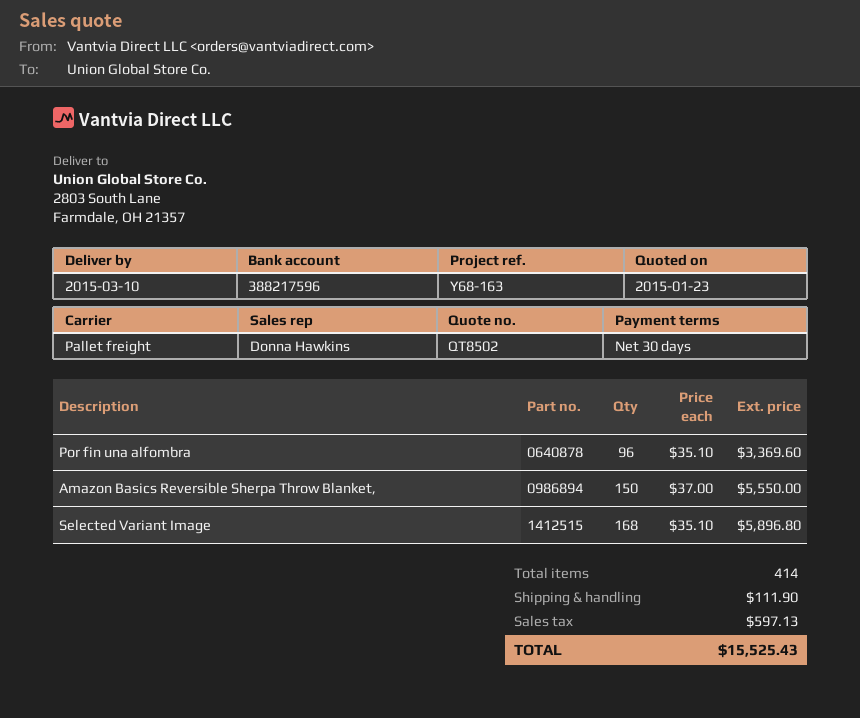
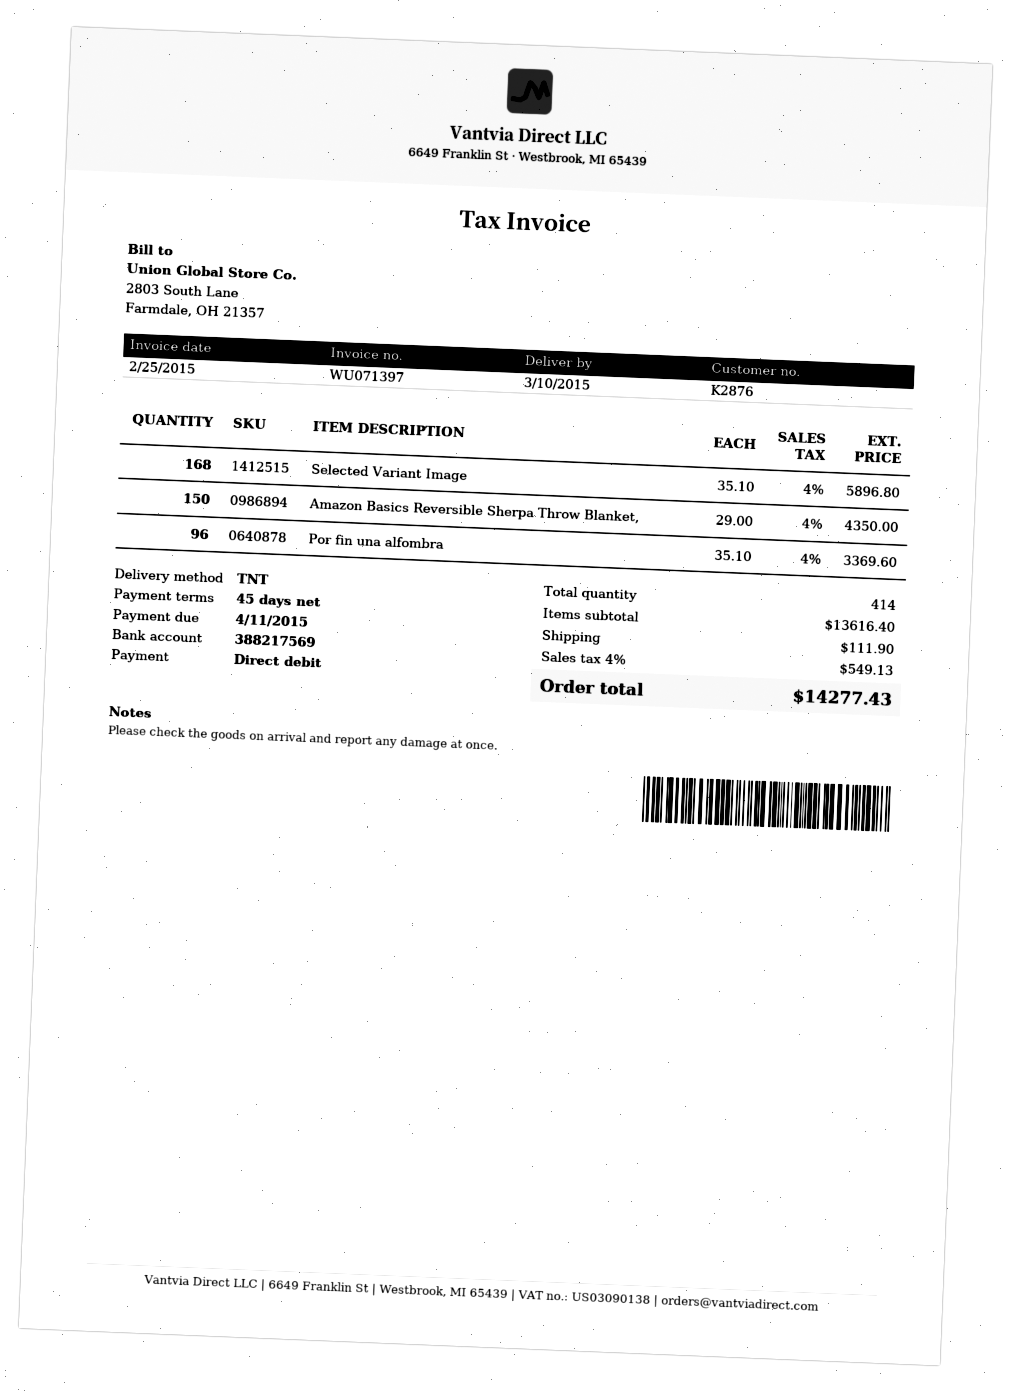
payment terms: 30 days -> 45 days
bank account: 388217596 -> 388217569
shipping method: pallet freight -> TNT
Amazon Basics Reversible Sherpa Throw Blanket,: 150 x 37.00 = 5550.00 -> 150 x 29.00 = 4350.00
tax: 597.13 -> 549.13
total: 15525.43 -> 14277.43

